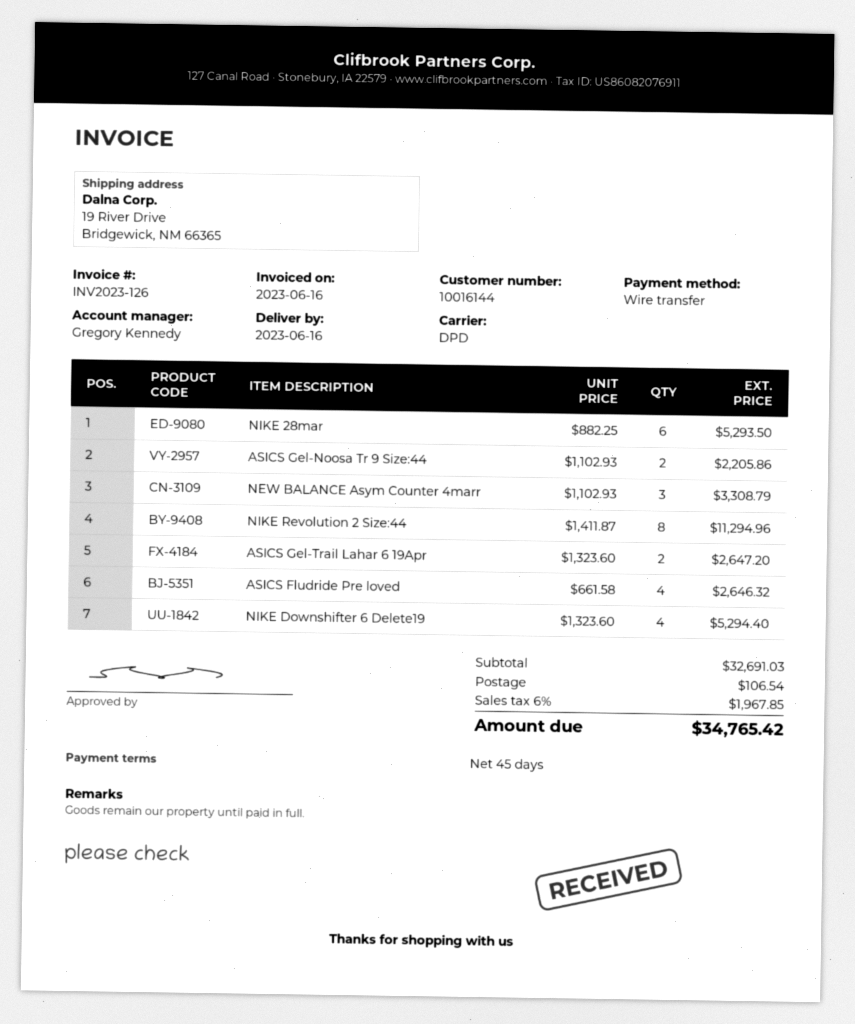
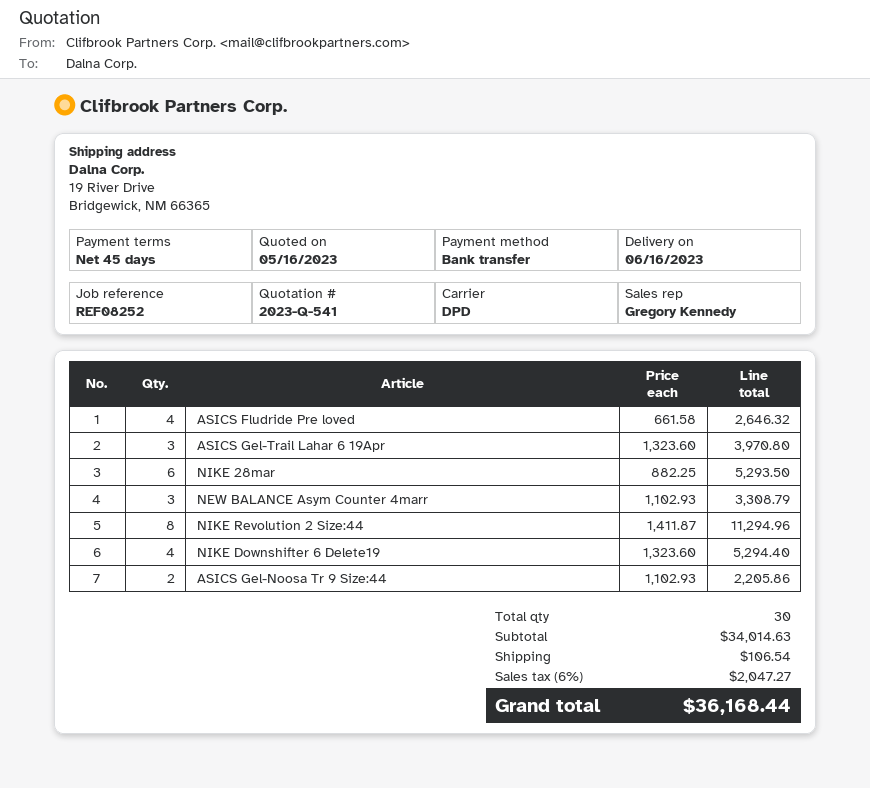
ASICS Gel-Trail Lahar 6 19Apr: 2 x 1323.60 = 2647.20 -> 3 x 1323.60 = 3970.80
subtotal: 32691.03 -> 34014.63
tax: 6% = 1967.85 -> 6% = 2047.27
total: 34765.42 -> 36168.44

